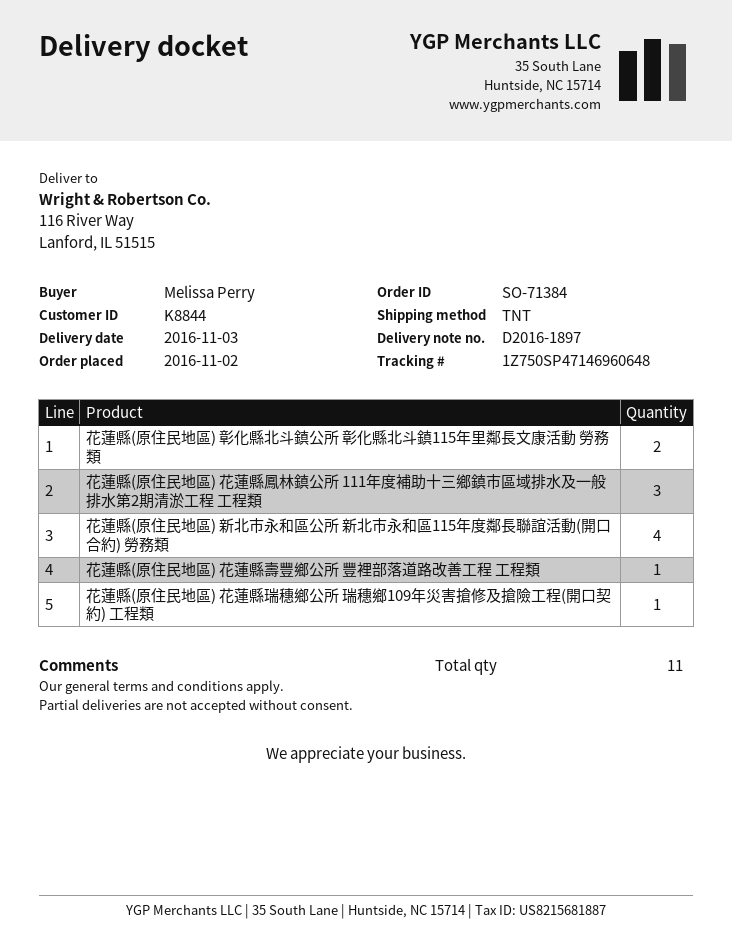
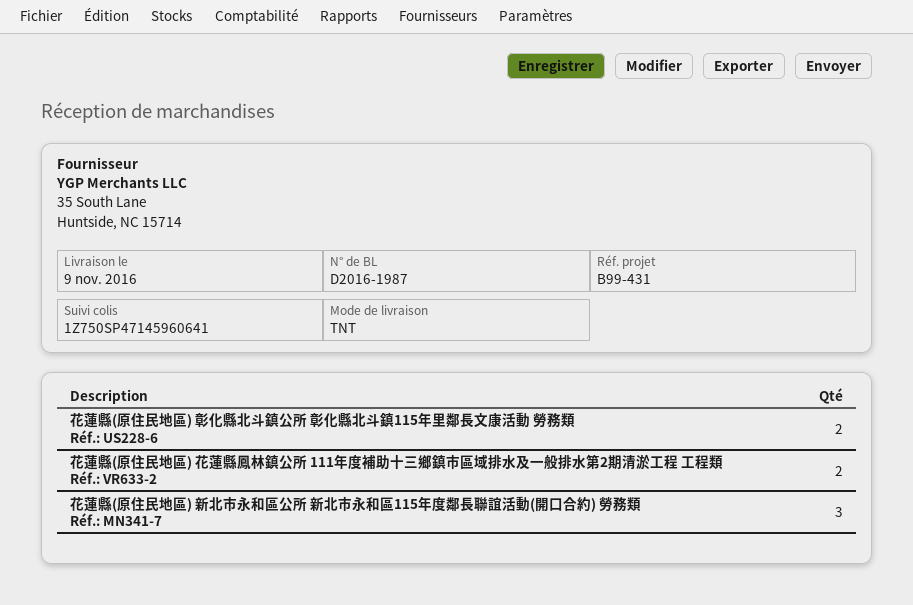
delivery note number: D2016-1897 -> D2016-1987
delivery date: 2016-11-03 -> 2016-11-09
tracking number: 1Z750SP47146960648 -> 1Z750SP47145960641
花蓮縣(原住民地區) 花蓮縣鳳林鎮公所 111年度補助十三鄉鎮市區域排水及一般排水第2期清淤工程 工程類: 3 -> 2
花蓮縣(原住民地區) 新北市永和區公所 新北市永和區115年度鄰長聯誼活動(開口合約) 勞務類: 4 -> 3
花蓮縣(原住民地區) 花蓮縣壽豐鄉公所 豐裡部落道路改善工程 工程類: 1 -> none
花蓮縣(原住民地區) 花蓮縣瑞穗鄉公所 瑞穗鄉109年災害搶修及搶險工程(開口契約) 工程類: 1 -> none

